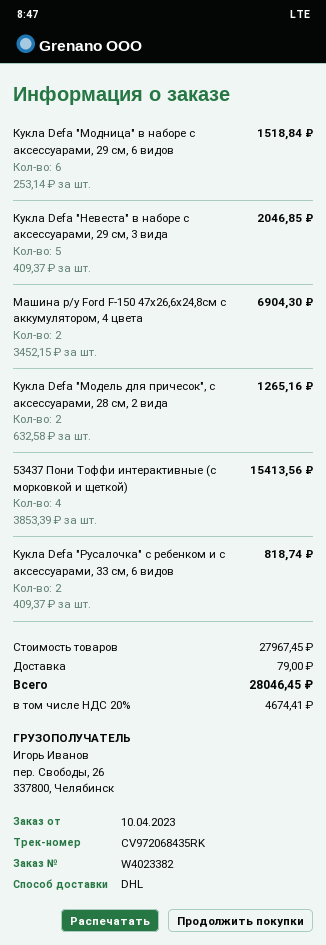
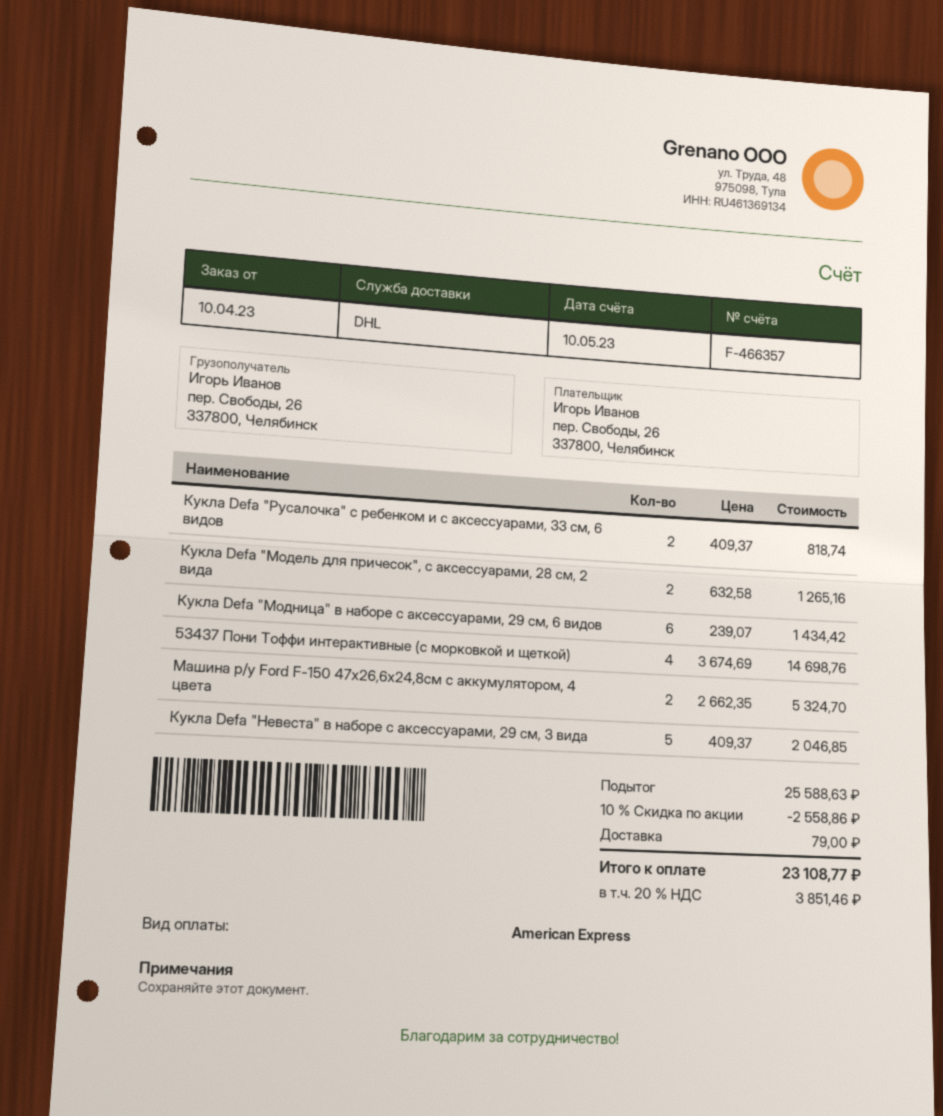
Кукла Defa "Модница" в наборе с аксессуарами, 29 см, 6 видов: 6 x 253.14 = 1518.84 -> 6 x 239.07 = 1434.42
Машина р/у Ford F-150 47х26,6х24,8см с аккумулятором, 4 цвета: 2 x 3452.15 = 6904.30 -> 2 x 2662.35 = 5324.70
53437 Пони Тоффи интерактивные (с морковкой и щеткой): 4 x 3853.39 = 15413.56 -> 4 x 3674.69 = 14698.76
subtotal: 27967.45 -> 25588.63
discount: none -> 10% = 2558.86
tax: 20% = 4674.41 -> 20% = 3851.46
total: 28046.45 -> 23108.77

